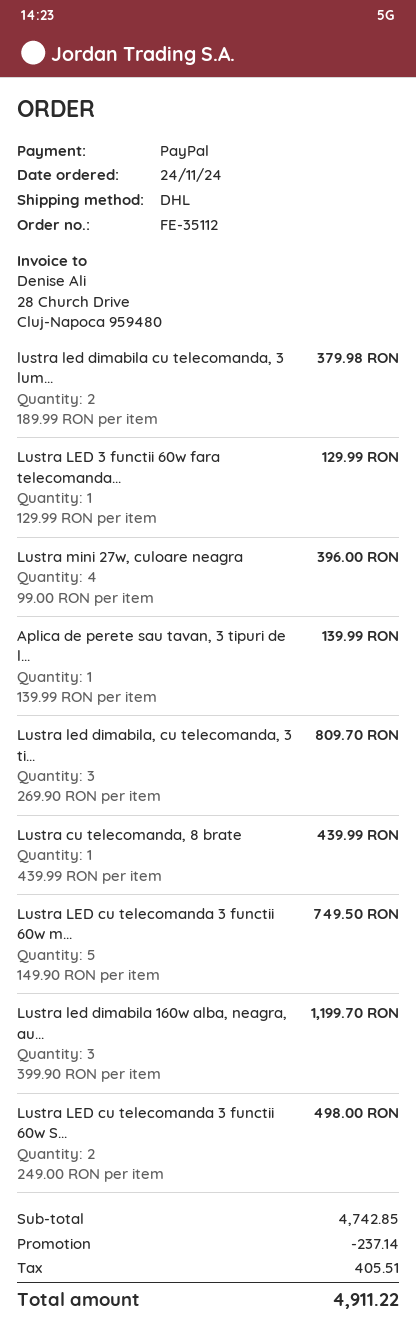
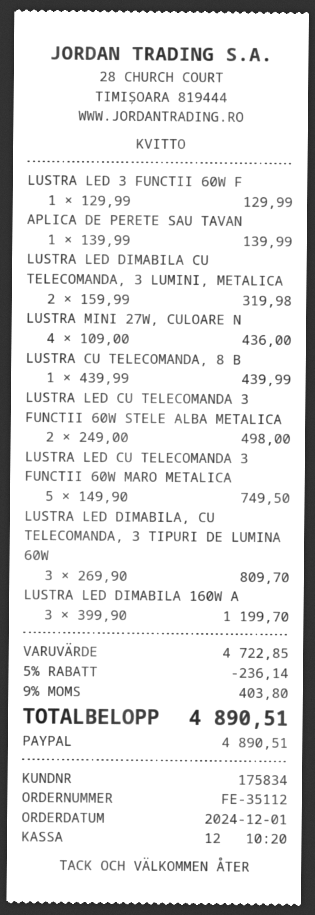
order date: 2024-11-24 -> 2024-12-01
lustra led dimabila cu telecomanda, 3 lum...: 2 x 189.99 = 379.98 -> 2 x 159.99 = 319.98
Lustra mini 27w, culoare neagra: 4 x 99.00 = 396.00 -> 4 x 109.00 = 436.00
subtotal: 4742.85 -> 4722.85
discount: 237.14 -> 236.14
tax: 405.51 -> 403.80
total: 4911.22 -> 4890.51

